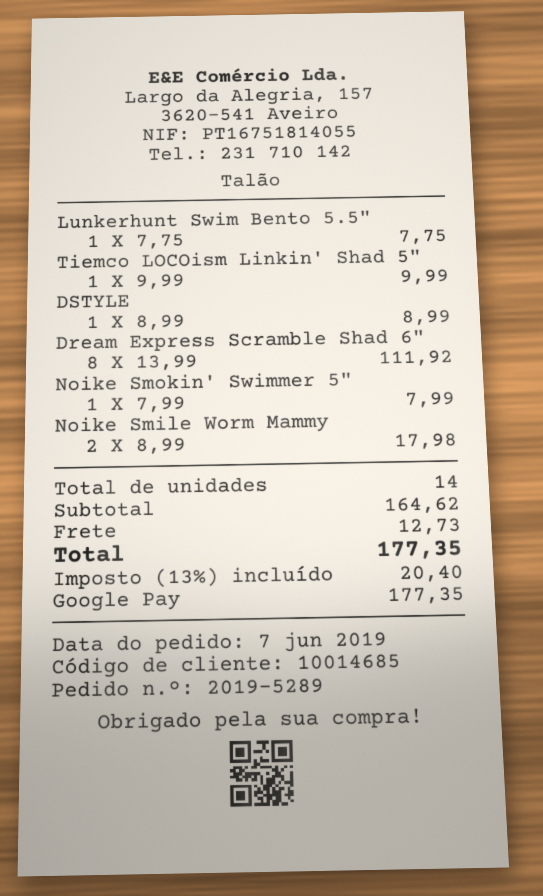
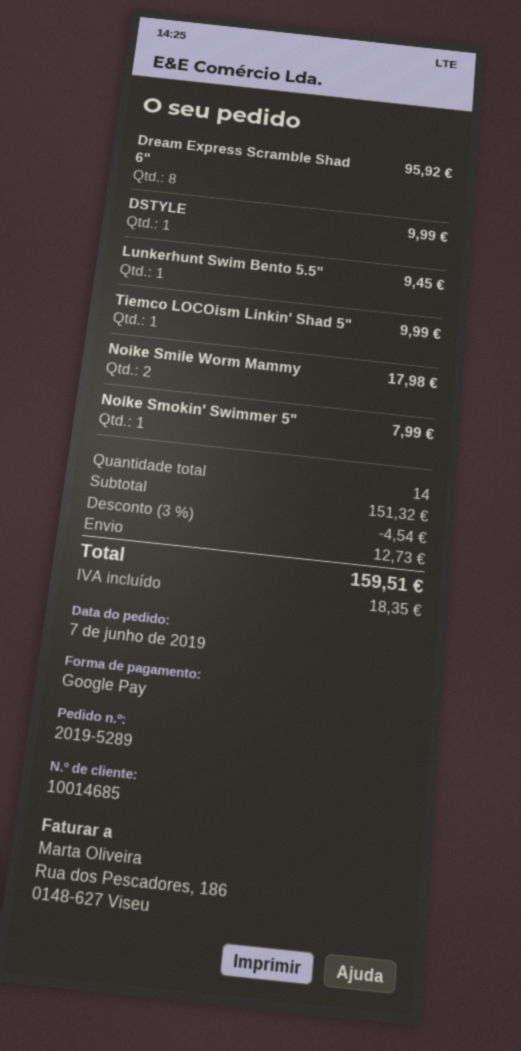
Lunkerhunt Swim Bento 5.5": 1 for 7.75 -> 1 for 9.45
DSTYLE: 1 for 8.99 -> 1 for 9.99
Dream Express Scramble Shad 6": 8 for 111.92 -> 8 for 95.92
subtotal: 164.62 -> 151.32
discount: none -> 3% = 4.54
tax: 20.40 -> 18.35
total: 177.35 -> 159.51

